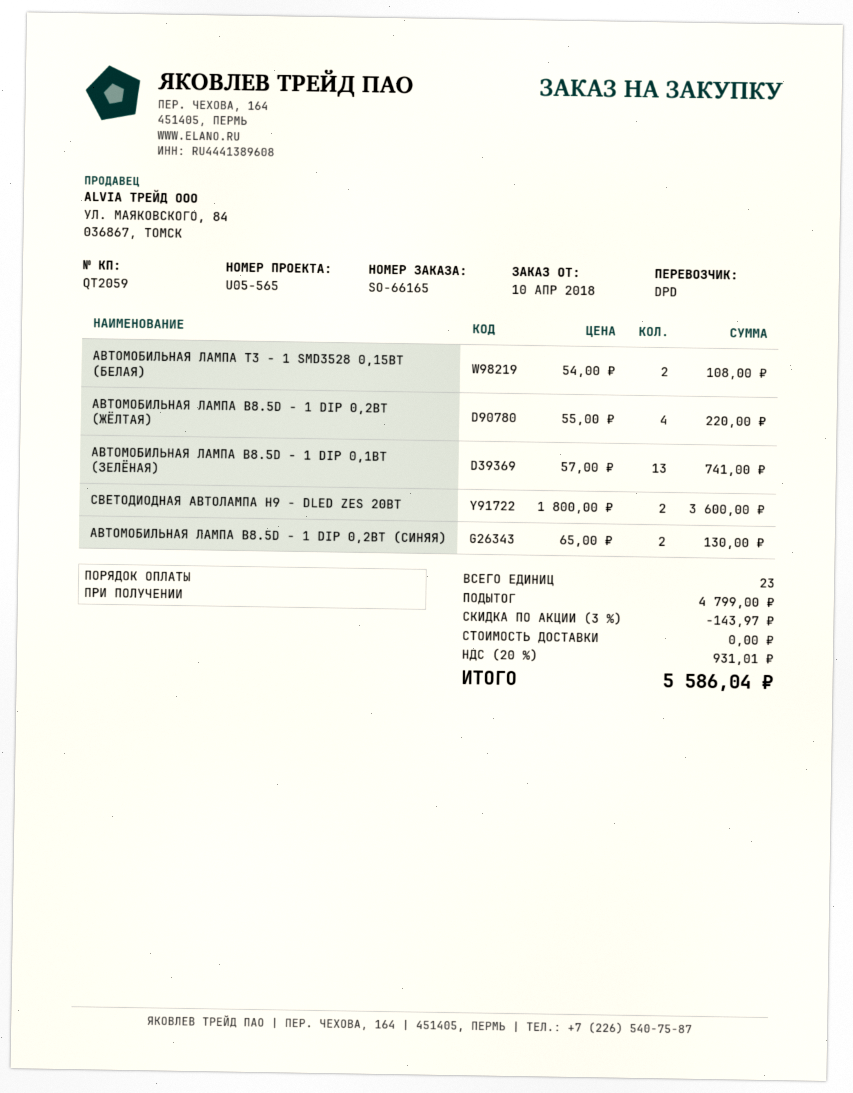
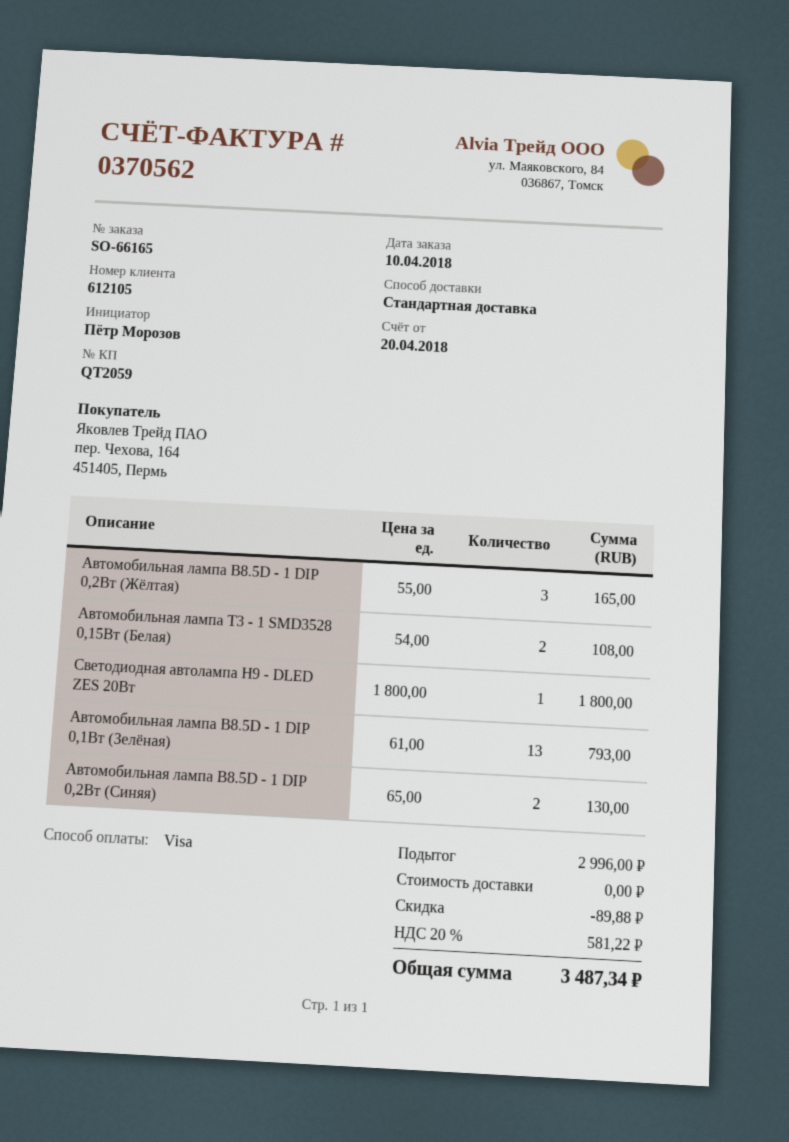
shipping method: DPD -> standard
АВТОМОБИЛЬНАЯ ЛАМПА B8.5D - 1 DIP 0,2ВТ (ЖЁЛТАЯ): 4 x 55.00 = 220.00 -> 3 x 55.00 = 165.00
АВТОМОБИЛЬНАЯ ЛАМПА B8.5D - 1 DIP 0,1ВТ (ЗЕЛЁНАЯ): 13 x 57.00 = 741.00 -> 13 x 61.00 = 793.00
СВЕТОДИОДНАЯ АВТОЛАМПА Н9 - DLED ZES 20ВТ: 2 x 1800.00 = 3600.00 -> 1 x 1800.00 = 1800.00
subtotal: 4799.00 -> 2996.00
discount: 143.97 -> 89.88
tax: 20% = 931.01 -> 20% = 581.22
total: 5586.04 -> 3487.34

